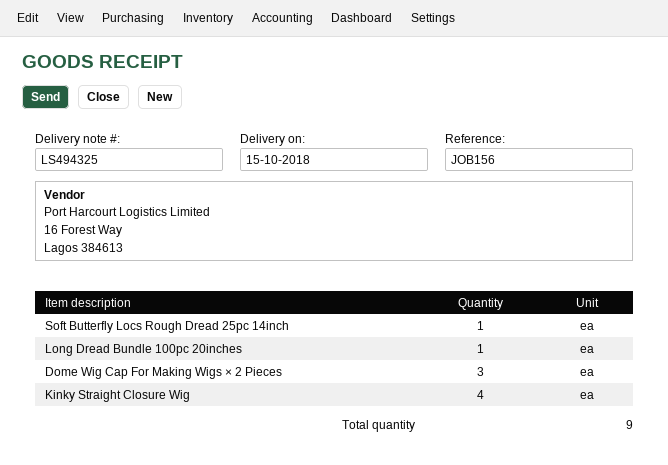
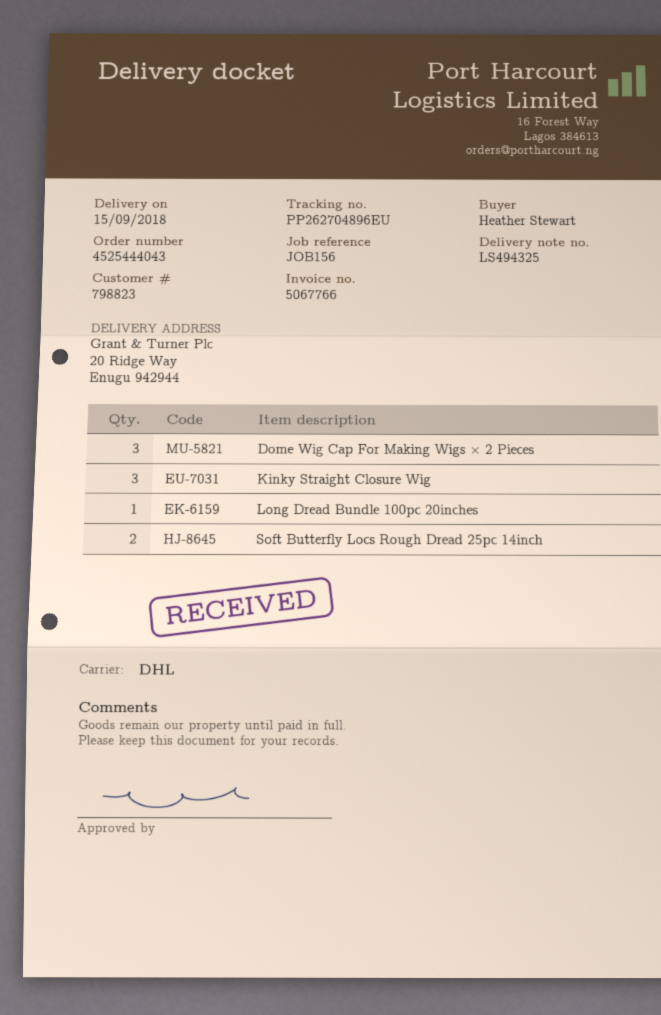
delivery date: 2018-10-15 -> 2018-09-15
Soft Butterfly Locs Rough Dread 25pc 14inch: 1 -> 2
Kinky Straight Closure Wig: 4 -> 3

